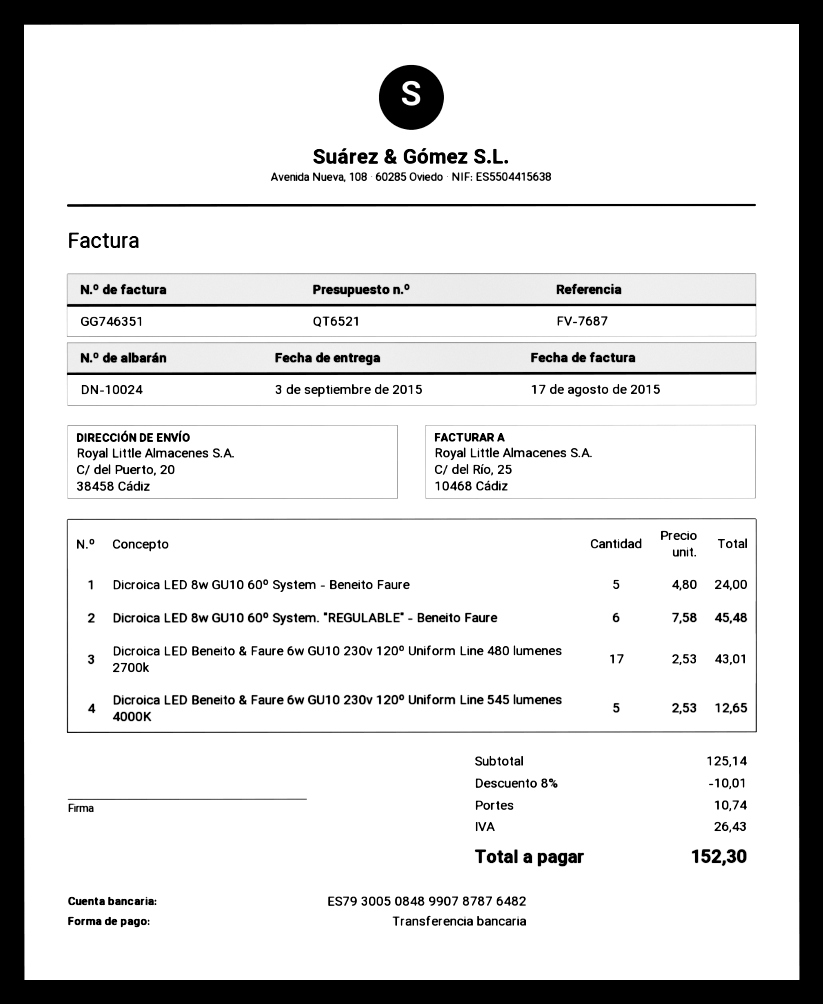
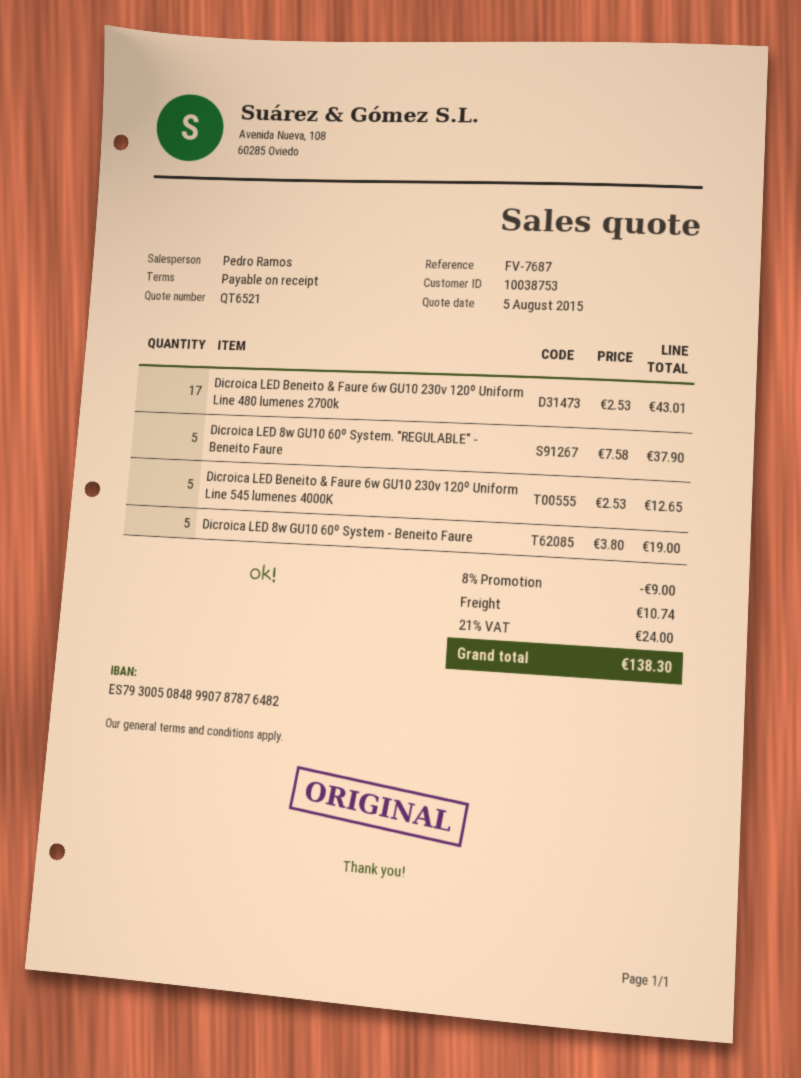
Dicroica LED 8w GU10 60º System - Beneito Faure: 5 x 4.80 = 24.00 -> 5 x 3.80 = 19.00
Dicroica LED 8w GU10 60º System. "REGULABLE" - Beneito Faure: 6 x 7.58 = 45.48 -> 5 x 7.58 = 37.90
discount: 8% = 10.01 -> 8% = 9.00
tax: 26.43 -> 24.00
total: 152.30 -> 138.30

